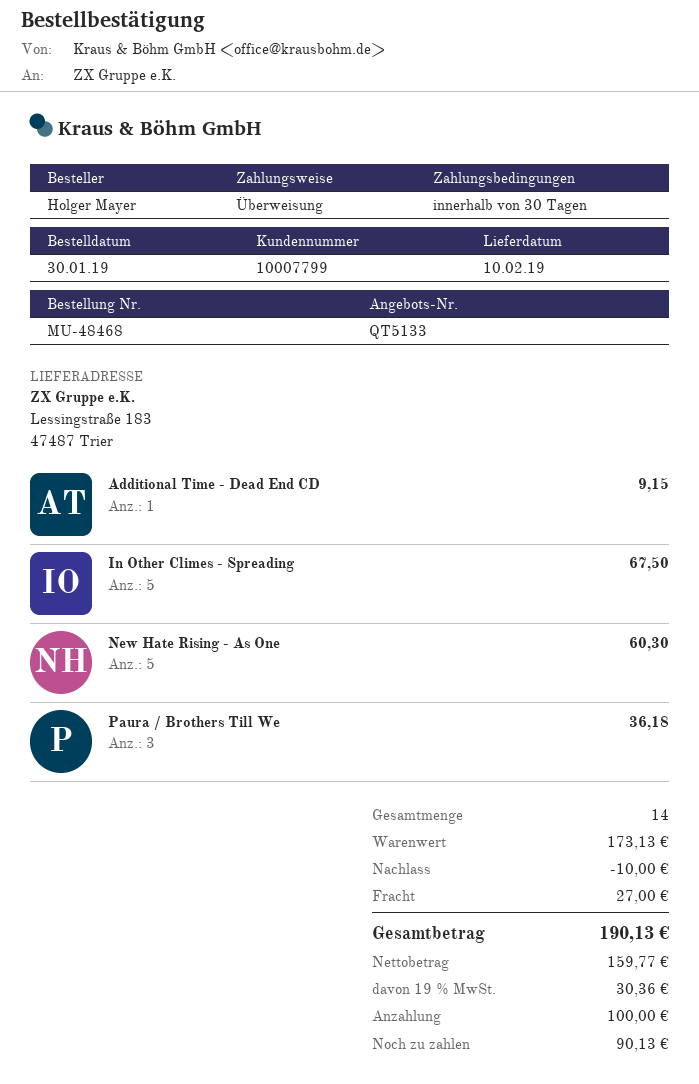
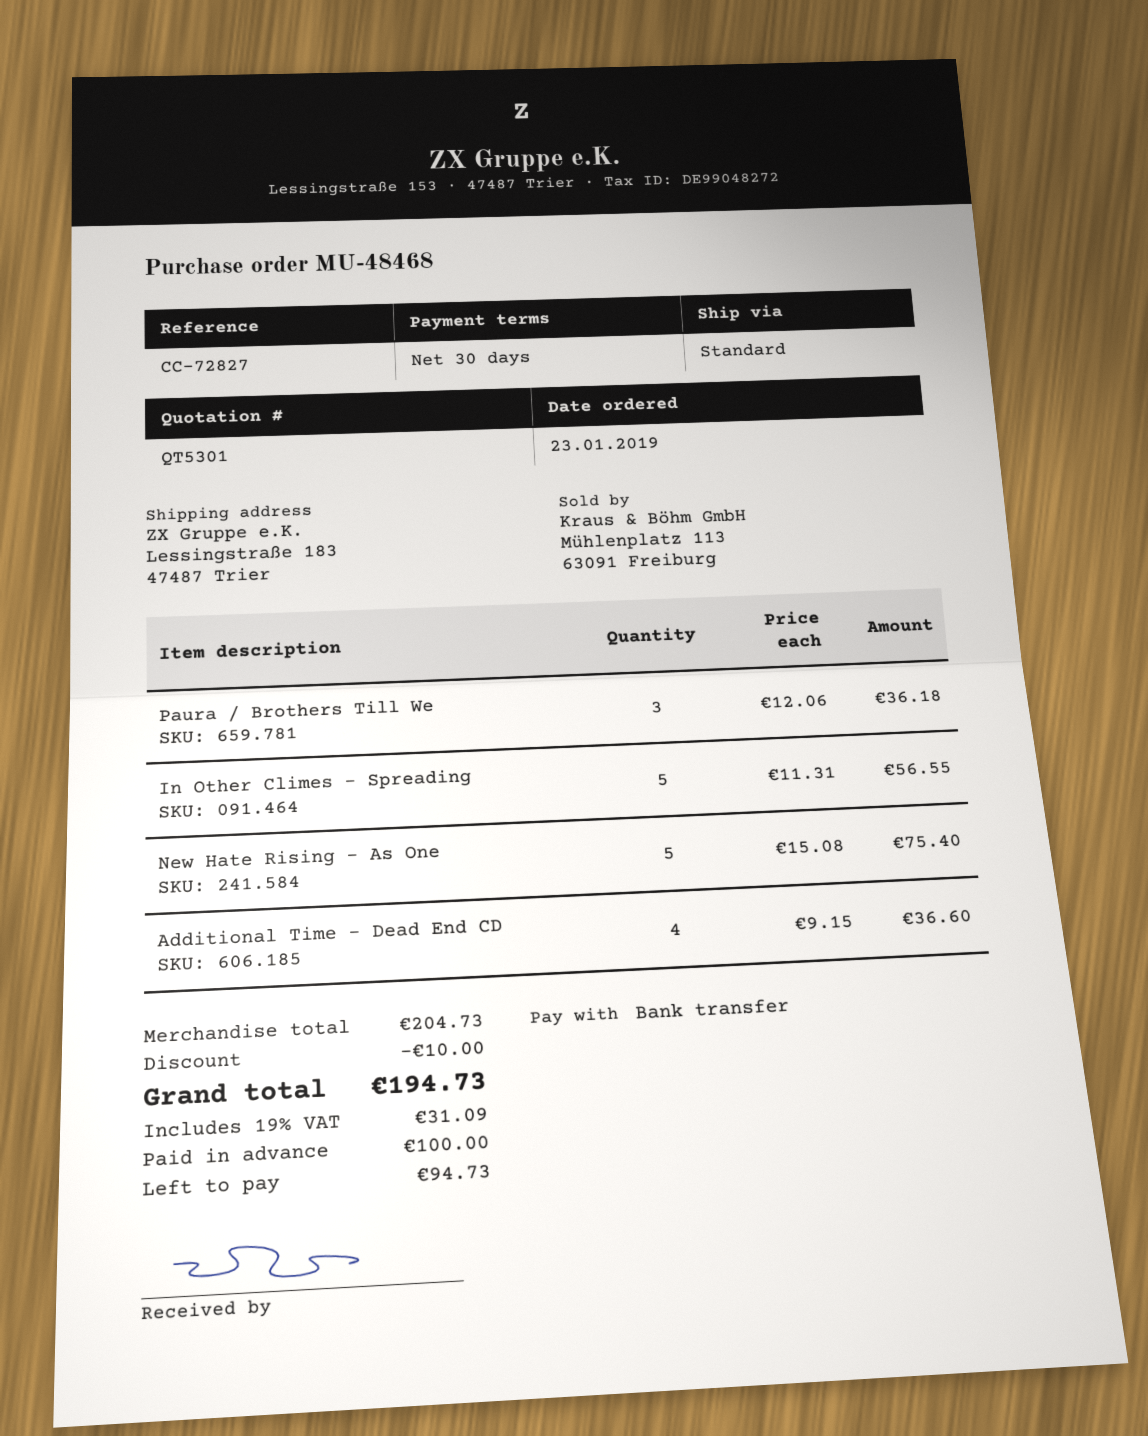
quote number: QT5133 -> QT5301
order date: 2019-01-30 -> 2019-01-23
Additional Time - Dead End CD: 1 for 9.15 -> 4 for 36.60
In Other Climes - Spreading: 5 for 67.50 -> 5 for 56.55
New Hate Rising - As One: 5 for 60.30 -> 5 for 75.40
subtotal: 173.13 -> 204.73
shipping: 27.00 -> none
tax: 19% = 30.36 -> 19% = 31.09
total: 190.13 -> 194.73
balance: 90.13 -> 94.73

